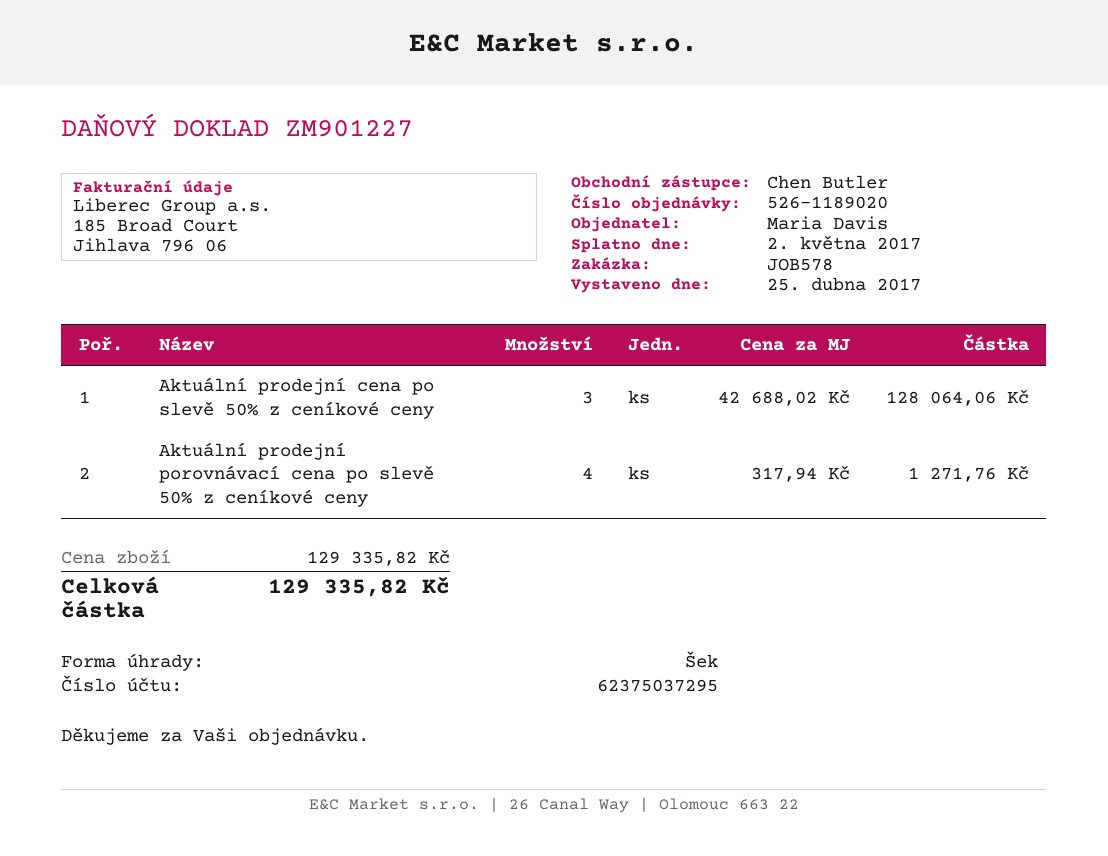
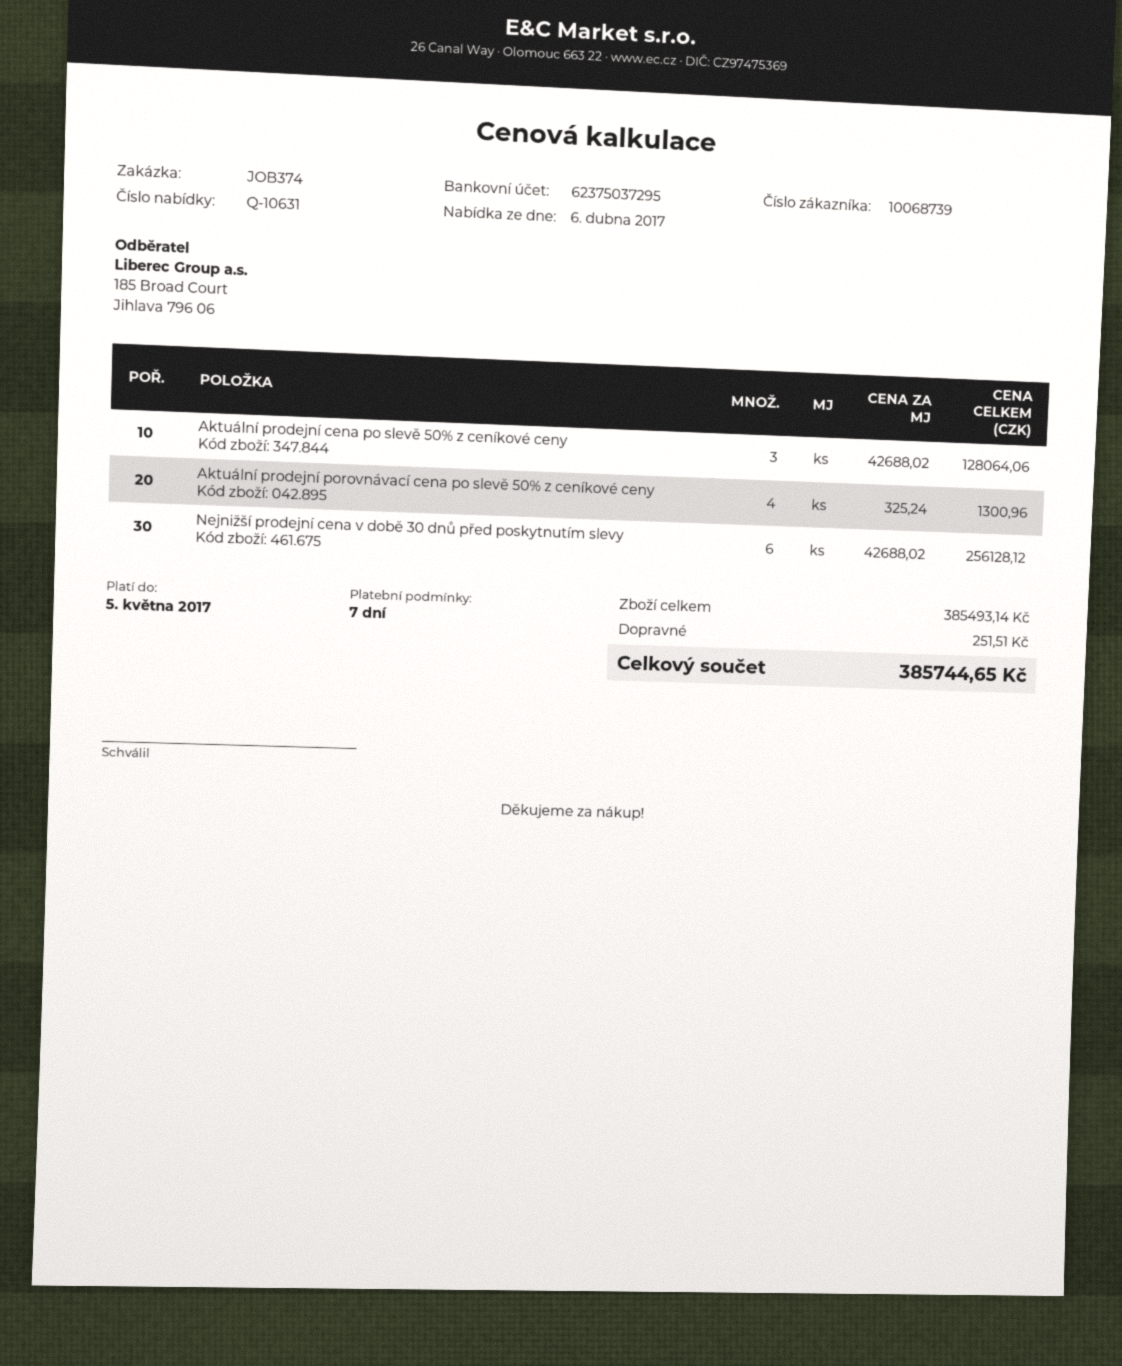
reference: JOB578 -> JOB374
Aktuální prodejní porovnávací cena po slevě 50% z ceníkové ceny: 4 x 317.94 = 1271.76 -> 4 x 325.24 = 1300.96
Nejnižší prodejní cena v době 30 dnů před poskytnutím slevy: none -> 6 x 42688.02 = 256128.12
subtotal: 129335.82 -> 385493.14
shipping: none -> 251.51
total: 129335.82 -> 385744.65

